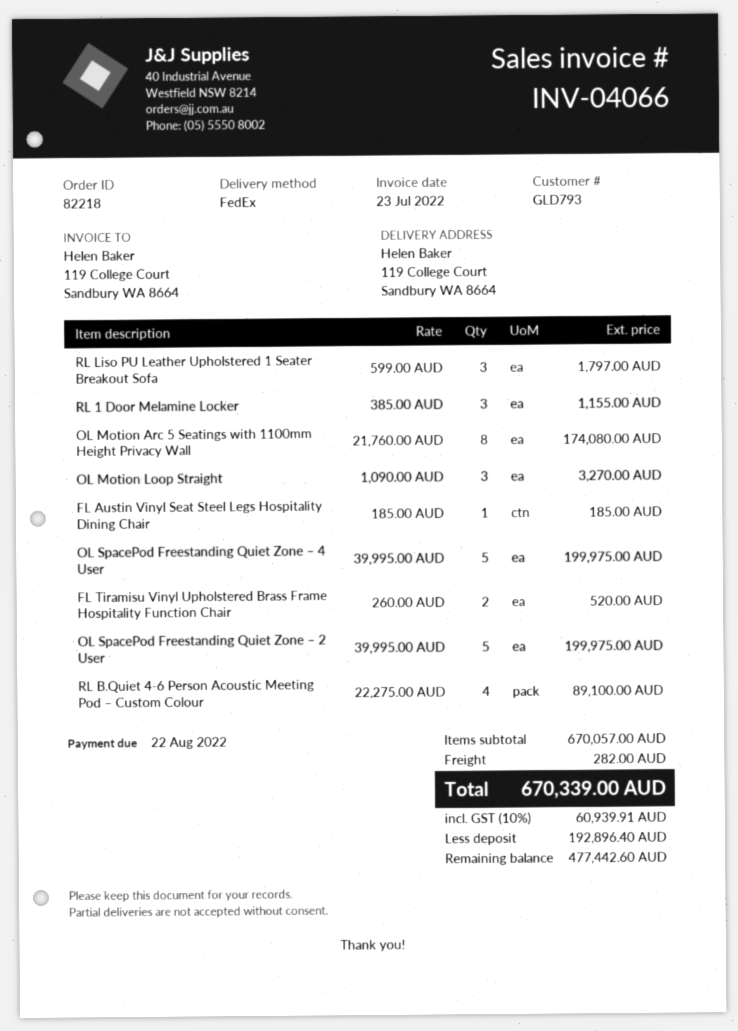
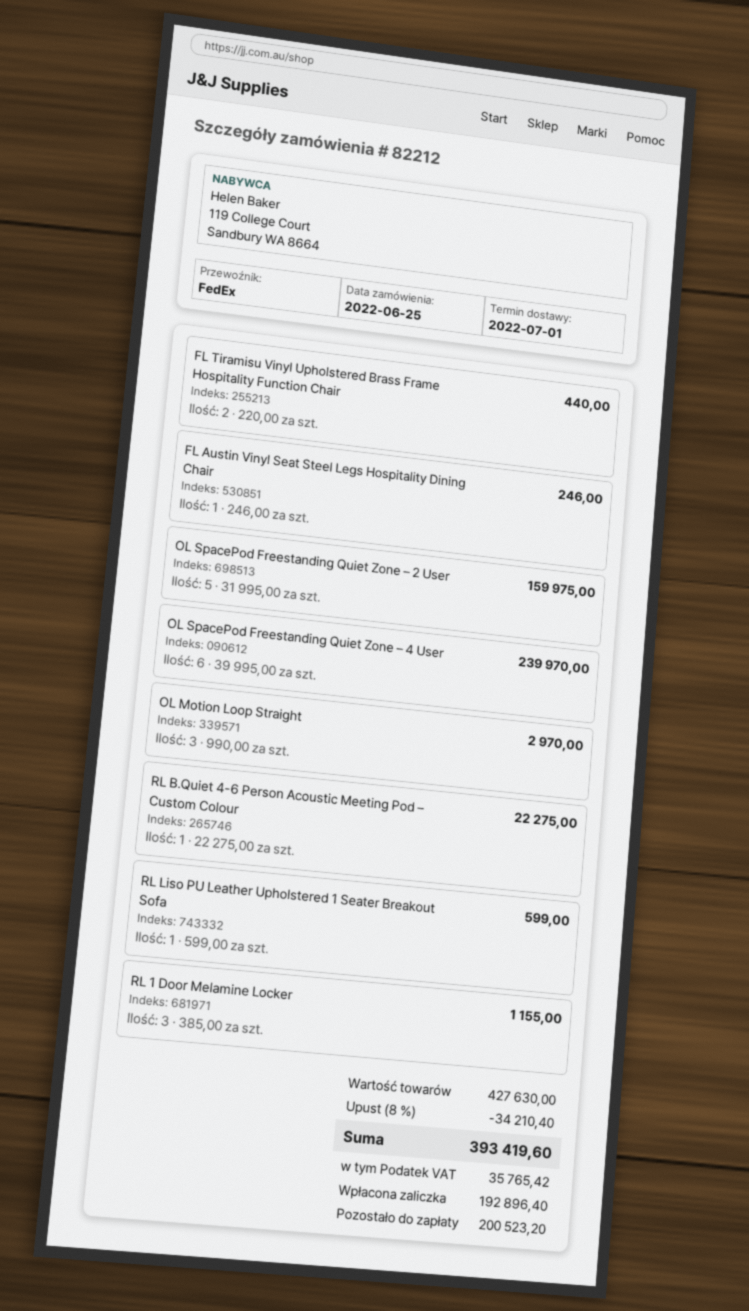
order number: 82218 -> 82212
RL Liso PU Leather Upholstered 1 Seater Breakout Sofa: 3 x 599.00 = 1797.00 -> 1 x 599.00 = 599.00
OL Motion Arc 5 Seatings with 1100mm Height Privacy Wall: 8 x 21760.00 = 174080.00 -> none
OL Motion Loop Straight: 3 x 1090.00 = 3270.00 -> 3 x 990.00 = 2970.00
FL Austin Vinyl Seat Steel Legs Hospitality Dining Chair: 1 x 185.00 = 185.00 -> 1 x 246.00 = 246.00
OL SpacePod Freestanding Quiet Zone – 4 User: 5 x 39995.00 = 199975.00 -> 6 x 39995.00 = 239970.00
FL Tiramisu Vinyl Upholstered Brass Frame Hospitality Function Chair: 2 x 260.00 = 520.00 -> 2 x 220.00 = 440.00
OL SpacePod Freestanding Quiet Zone – 2 User: 5 x 39995.00 = 199975.00 -> 5 x 31995.00 = 159975.00
RL B.Quiet 4-6 Person Acoustic Meeting Pod – Custom Colour: 4 x 22275.00 = 89100.00 -> 1 x 22275.00 = 22275.00
subtotal: 670057.00 -> 427630.00
discount: none -> 8% = 34210.40
shipping: 282.00 -> none
tax: 60939.91 -> 35765.42
total: 670339.00 -> 393419.60
balance: 477442.60 -> 200523.20

